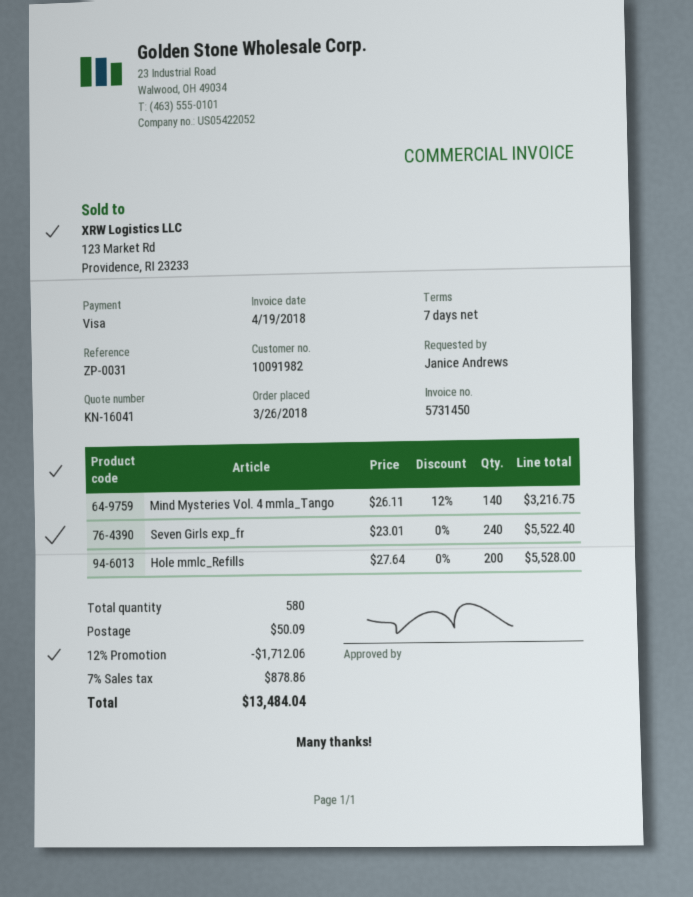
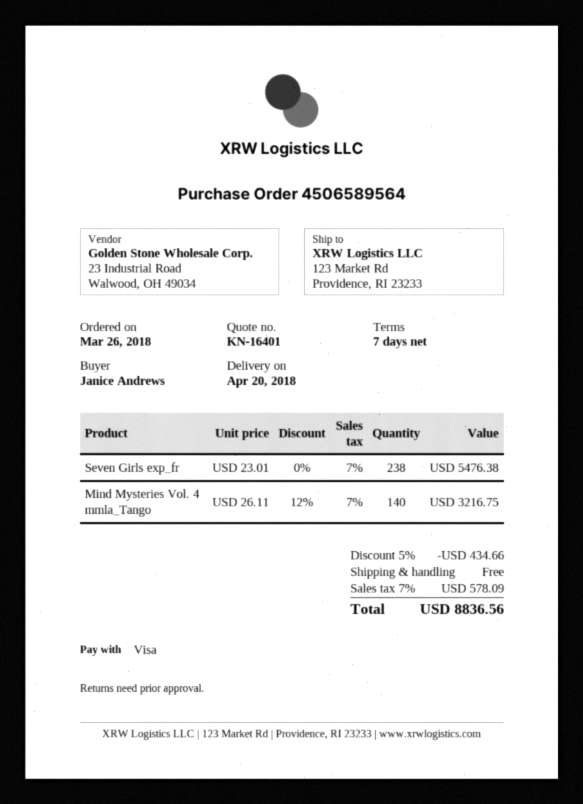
quote number: KN-16041 -> KN-16401
Seven Girls exp_fr: 240 x 23.01 = 5522.40 -> 238 x 23.01 = 5476.38
Hole mmlc_Refills: 200 x 27.64 = 5528.00 -> none
discount: 12% = 1712.06 -> 5% = 434.66
shipping: 50.09 -> 0.00
tax: 7% = 878.86 -> 7% = 578.09
total: 13484.04 -> 8836.56

